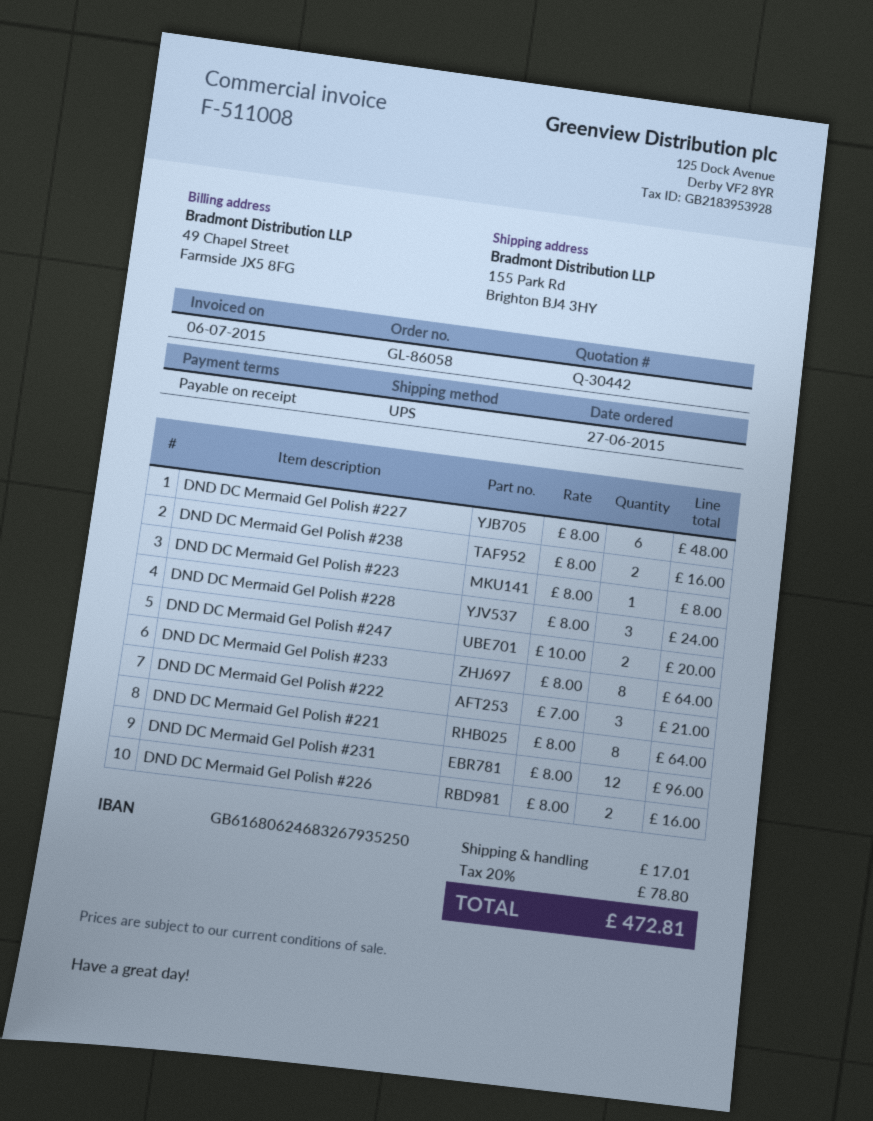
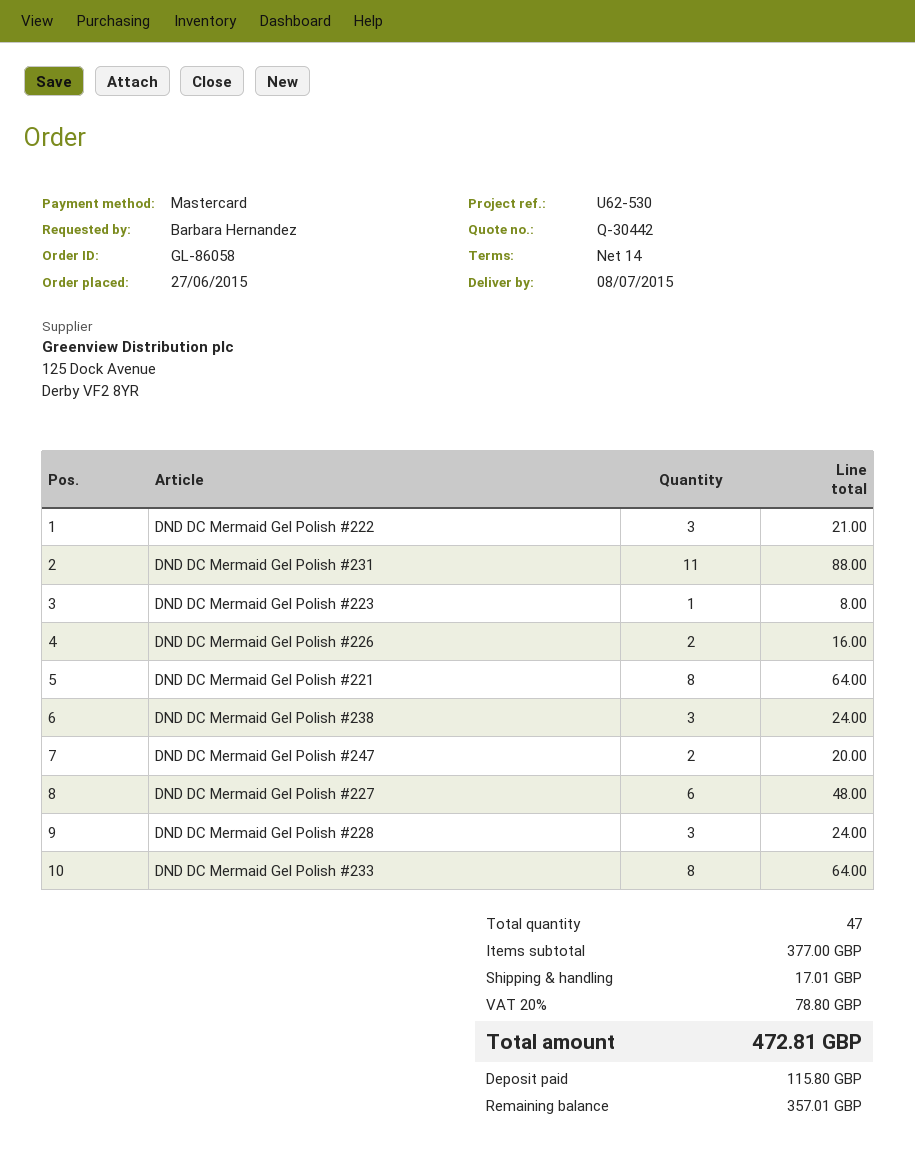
payment terms: on receipt -> 14 days
DND DC Mermaid Gel Polish #238: 2 for 16.00 -> 3 for 24.00
DND DC Mermaid Gel Polish #231: 12 for 96.00 -> 11 for 88.00

